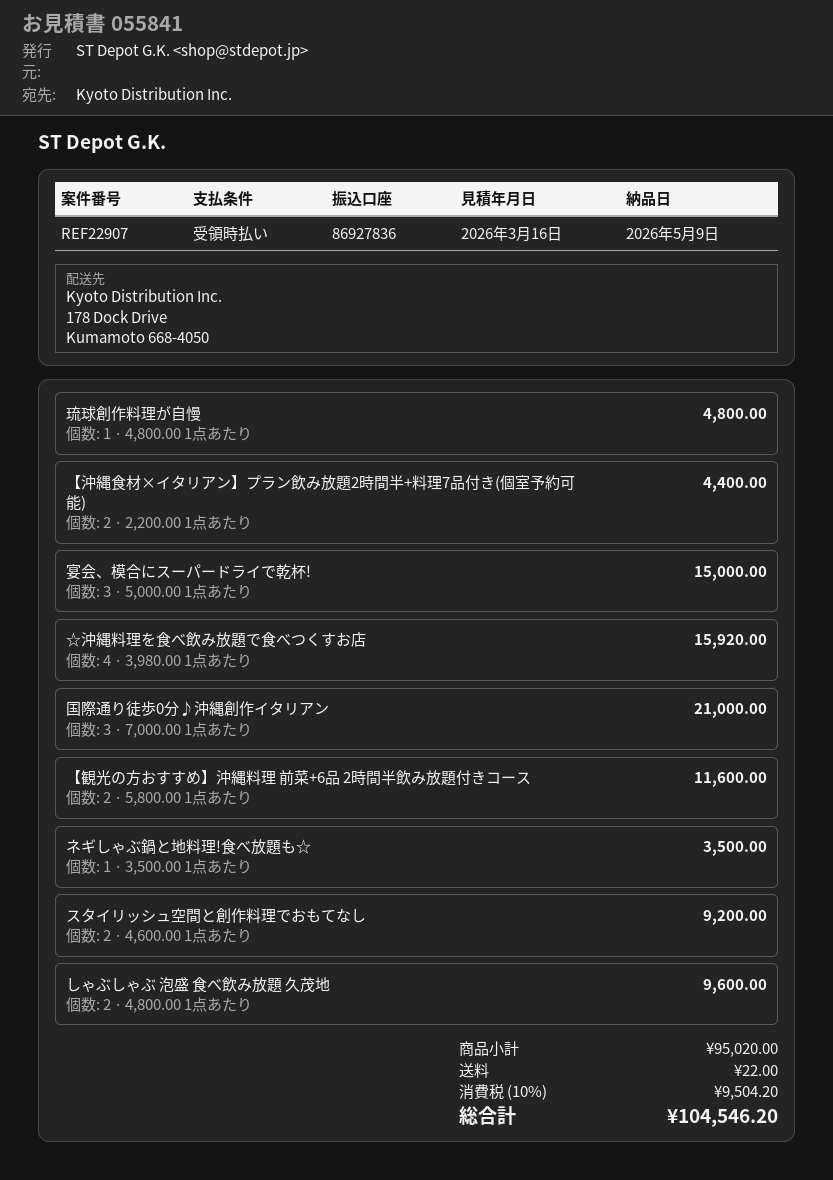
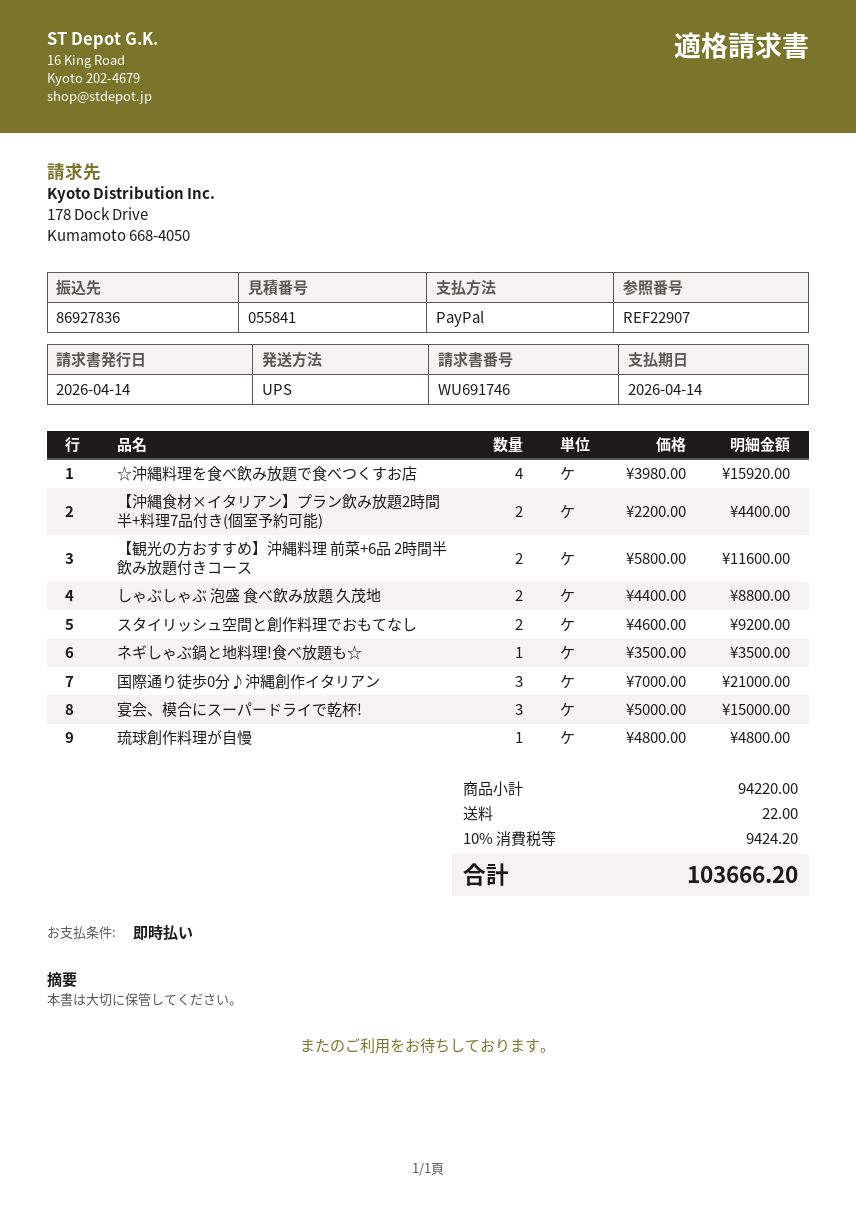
しゃぶしゃぶ 泡盛 食べ飲み放題 久茂地: 2 x 4800.00 = 9600.00 -> 2 x 4400.00 = 8800.00
subtotal: 95020.00 -> 94220.00
tax: 10% = 9504.20 -> 10% = 9424.20
total: 104546.20 -> 103666.20

